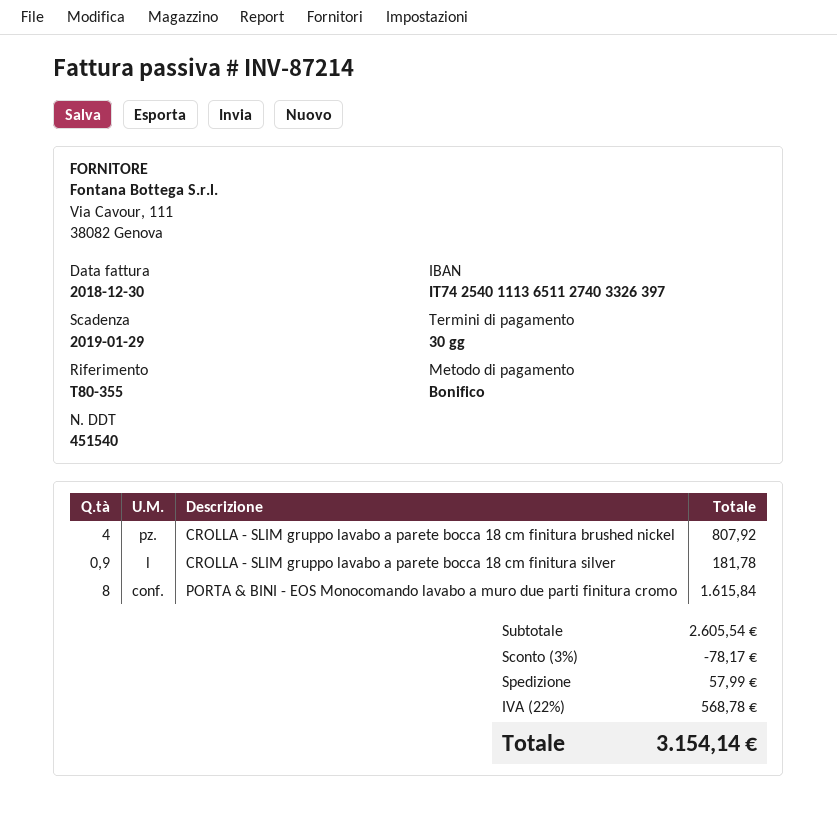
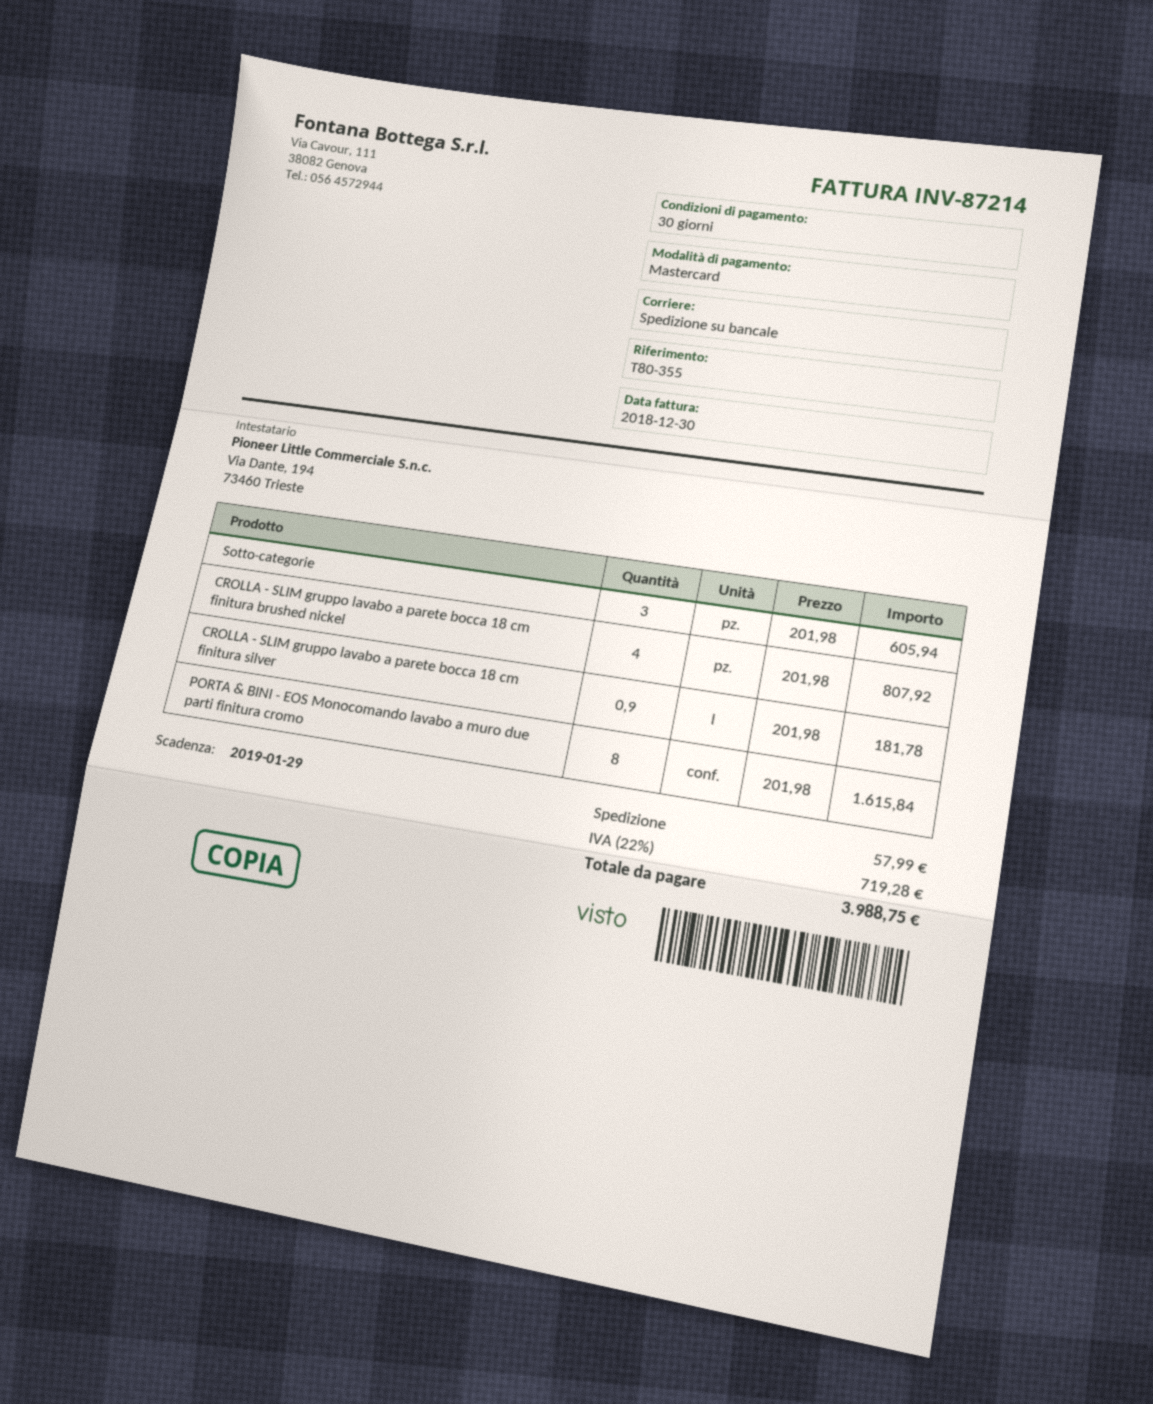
payment method: bank transfer -> Mastercard
Sotto-categorie: none -> 3 for 605.94
discount: 3% = 78.17 -> none
tax: 22% = 568.78 -> 22% = 719.28
total: 3154.14 -> 3988.75

